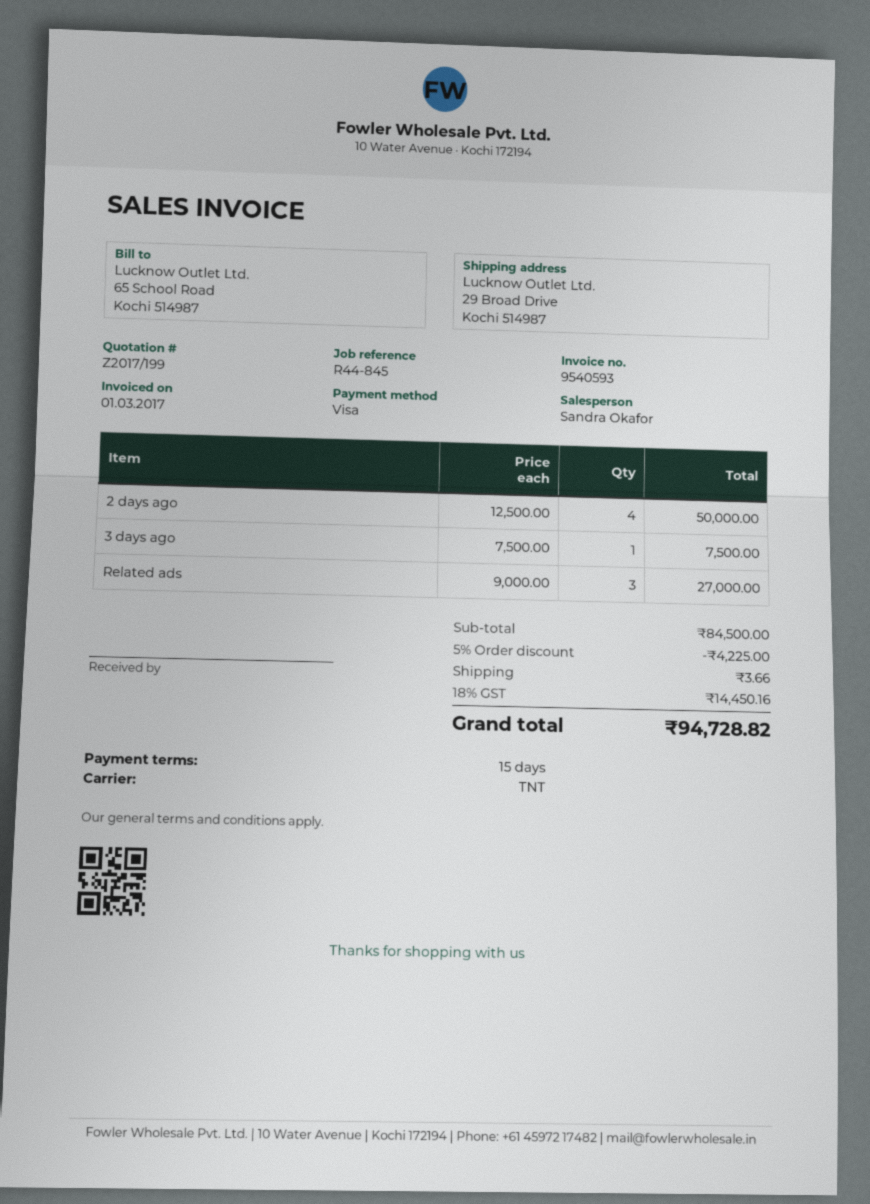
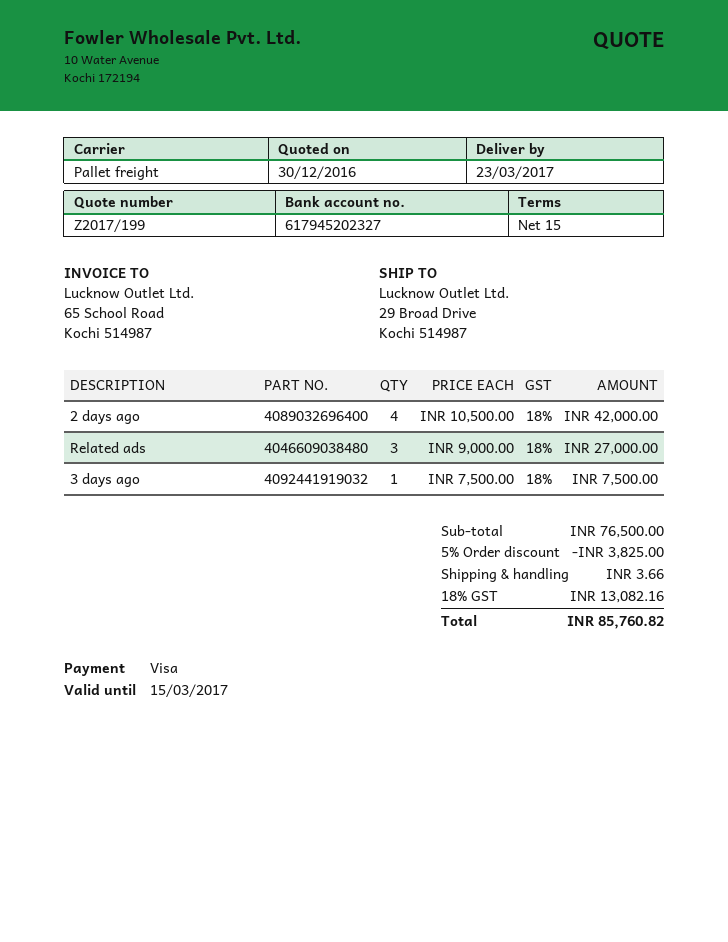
shipping method: TNT -> pallet freight
2 days ago: 4 x 12500.00 = 50000.00 -> 4 x 10500.00 = 42000.00
subtotal: 84500.00 -> 76500.00
discount: 5% = 4225.00 -> 5% = 3825.00
tax: 18% = 14450.16 -> 18% = 13082.16
total: 94728.82 -> 85760.82

